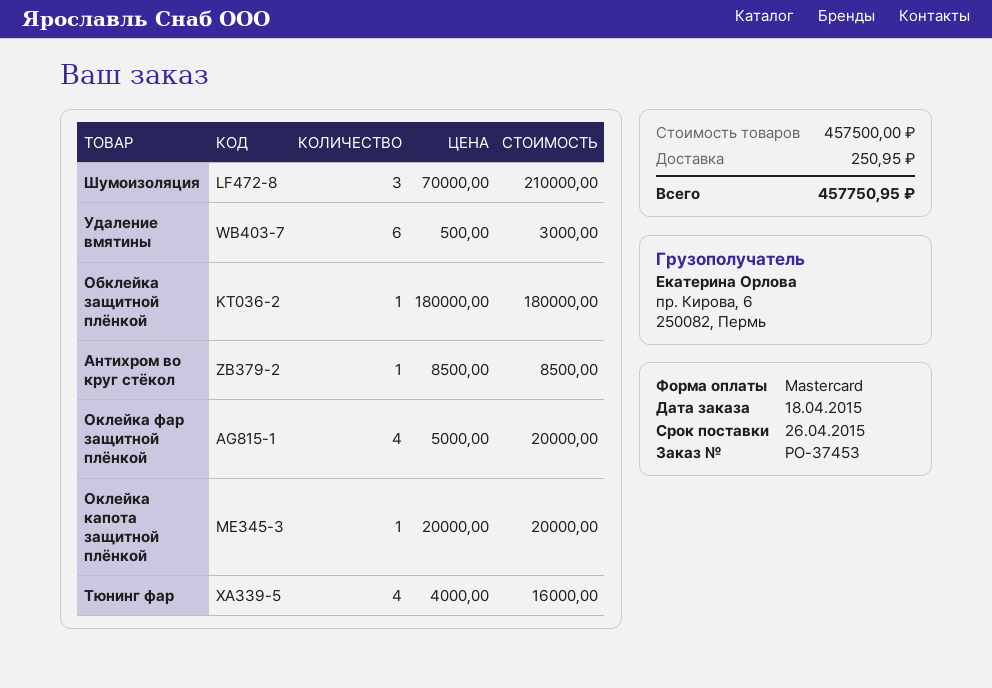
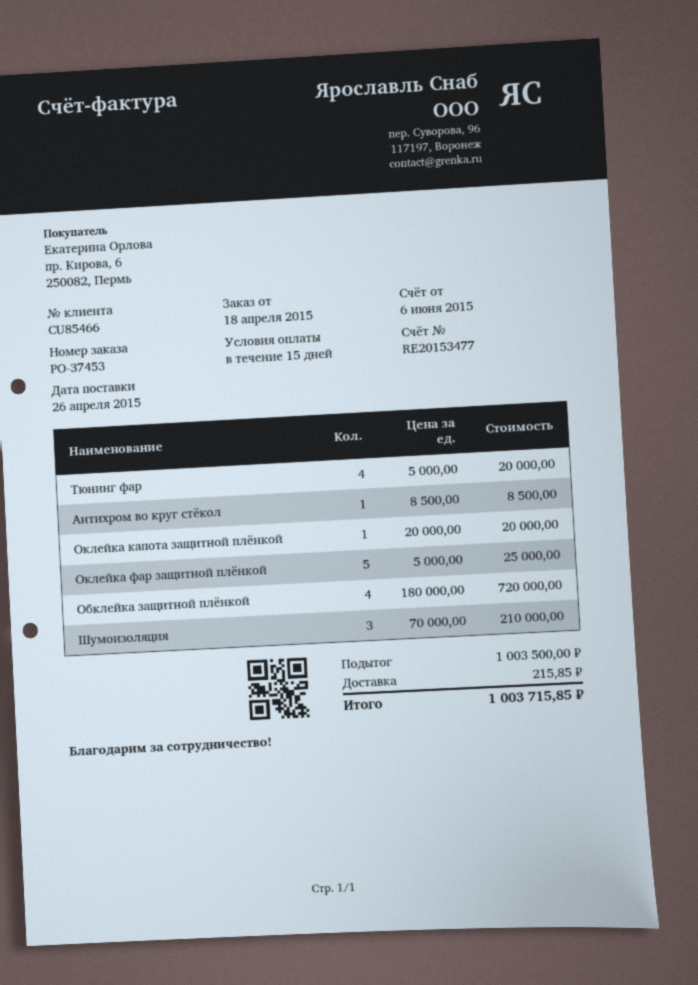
Удаление вмятины: 6 x 500.00 = 3000.00 -> none
Обклейка защитной плёнкой: 1 x 180000.00 = 180000.00 -> 4 x 180000.00 = 720000.00
Оклейка фар защитной плёнкой: 4 x 5000.00 = 20000.00 -> 5 x 5000.00 = 25000.00
Тюнинг фар: 4 x 4000.00 = 16000.00 -> 4 x 5000.00 = 20000.00
subtotal: 457500.00 -> 1003500.00
shipping: 250.95 -> 215.85
total: 457750.95 -> 1003715.85

